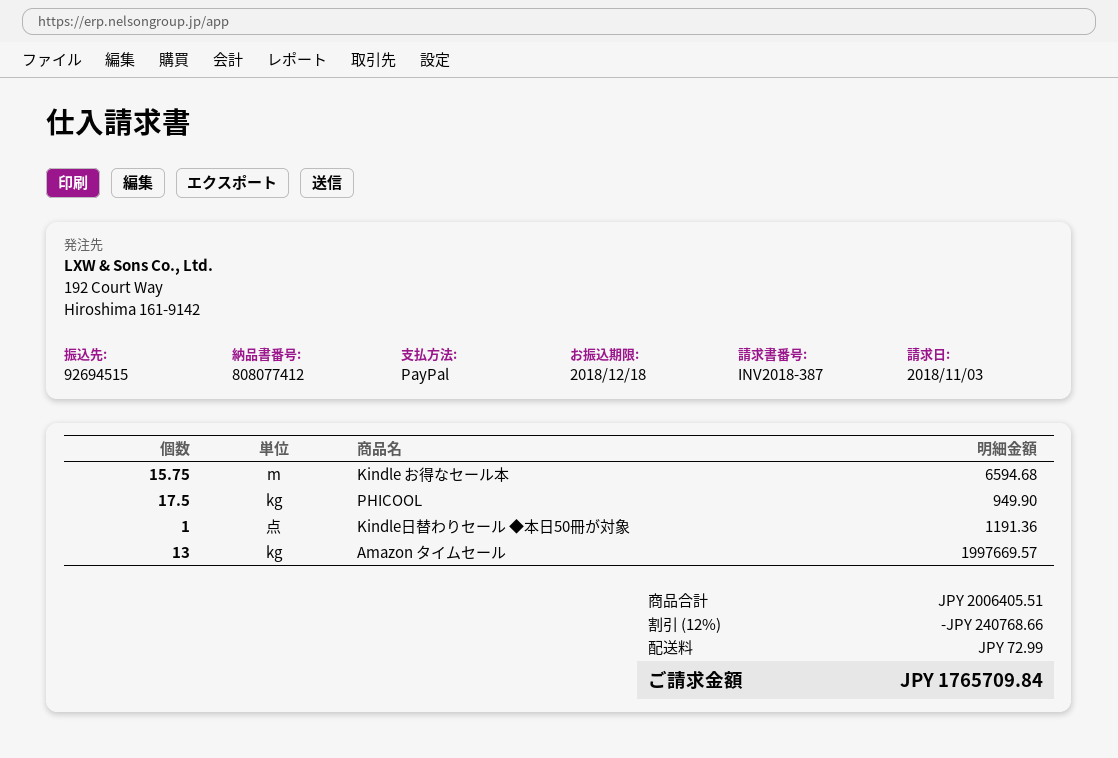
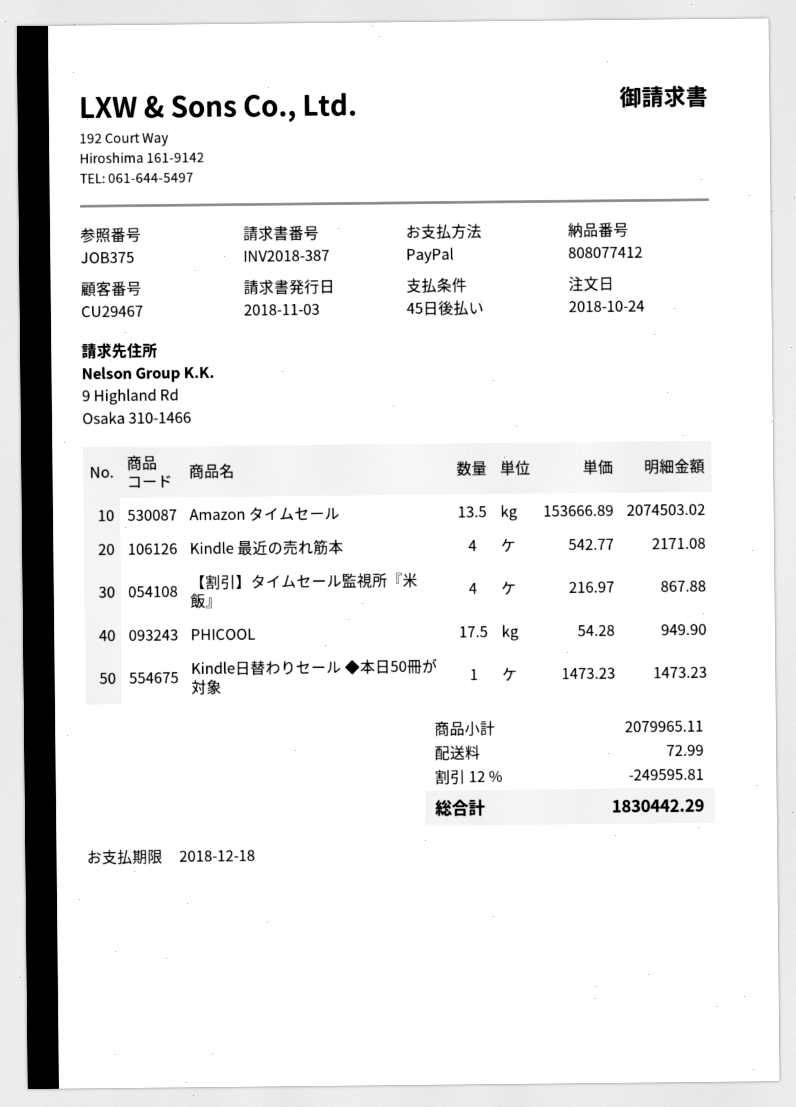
Kindle お得なセール本: 15.75 for 6594.68 -> none
Kindle日替わりセール ◆本日50冊が対象: 1 for 1191.36 -> 1 for 1473.23
Amazon タイムセール: 13 for 1997669.57 -> 13.5 for 2074503.02
Kindle 最近の売れ筋本: none -> 4 for 2171.08
【割引】タイムセール監視所『米飯』: none -> 4 for 867.88
subtotal: 2006405.51 -> 2079965.11
discount: 12% = 240768.66 -> 12% = 249595.81
total: 1765709.84 -> 1830442.29

